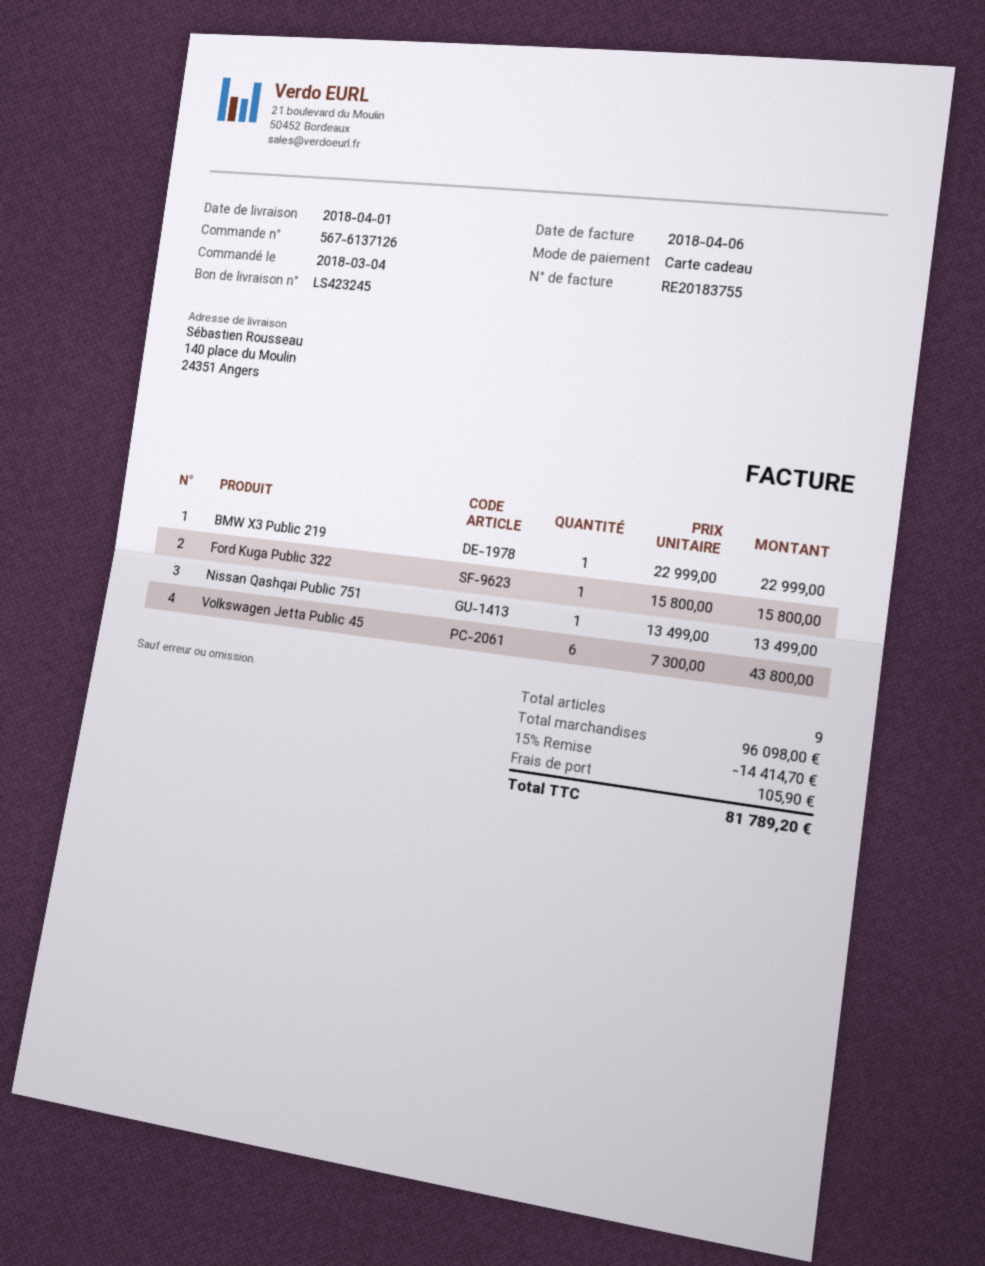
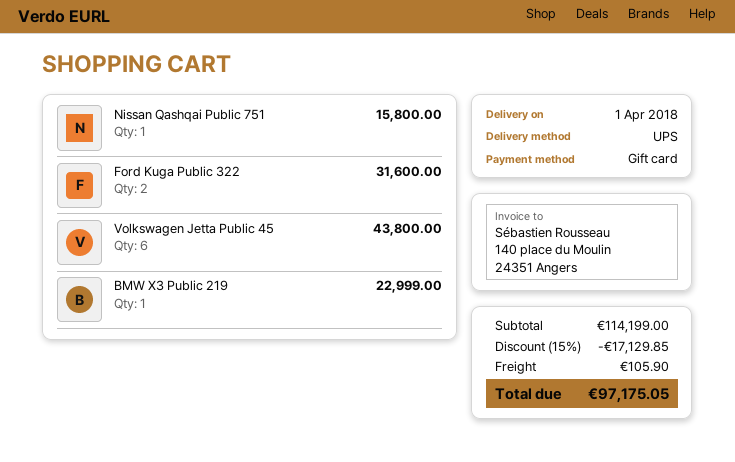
Ford Kuga Public 322: 1 for 15800.00 -> 2 for 31600.00
Nissan Qashqai Public 751: 1 for 13499.00 -> 1 for 15800.00
subtotal: 96098.00 -> 114199.00
discount: 15% = 14414.70 -> 15% = 17129.85
total: 81789.20 -> 97175.05

